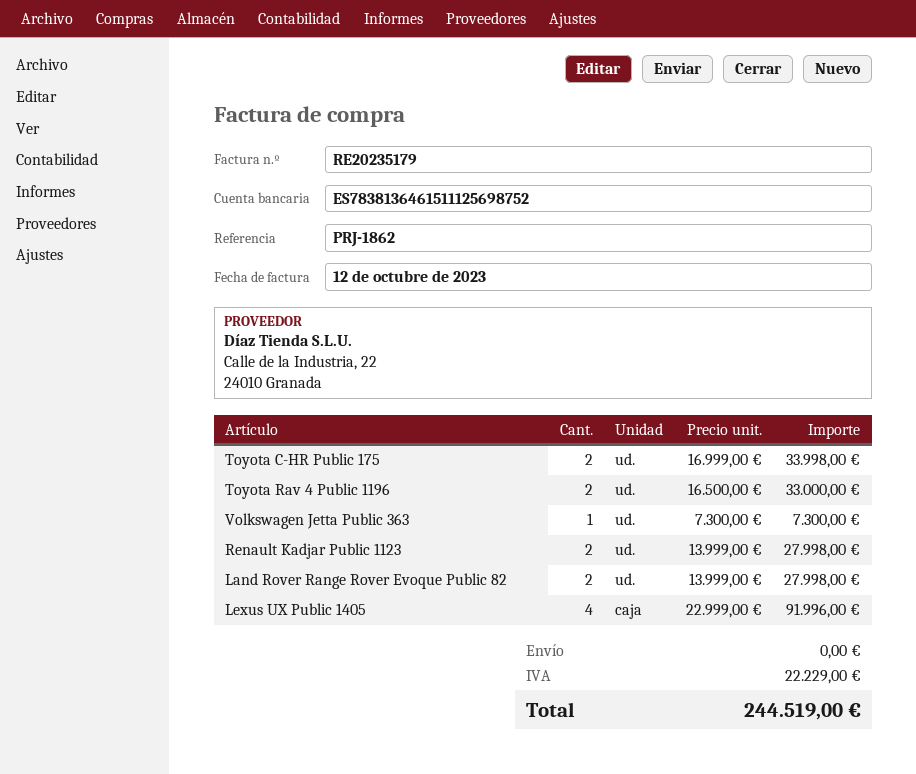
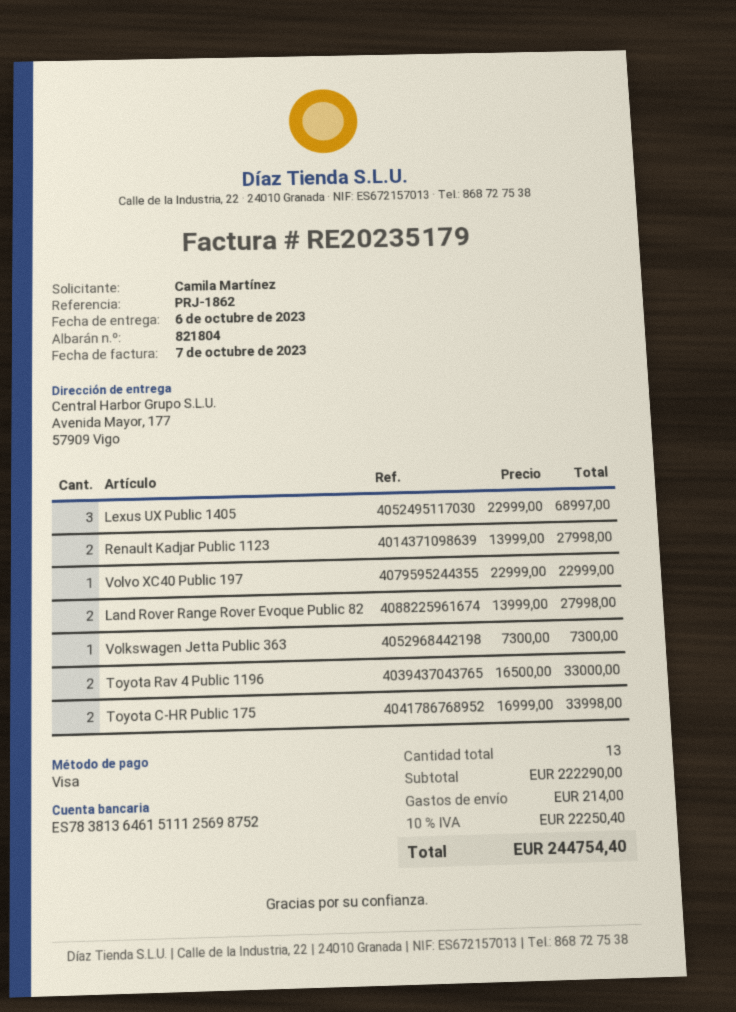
invoice date: 2023-10-12 -> 2023-10-07
Lexus UX Public 1405: 4 x 22999.00 = 91996.00 -> 3 x 22999.00 = 68997.00
Volvo XC40 Public 197: none -> 1 x 22999.00 = 22999.00
shipping: 0.00 -> 214.00
tax: 22229.00 -> 22250.40
total: 244519.00 -> 244754.40

